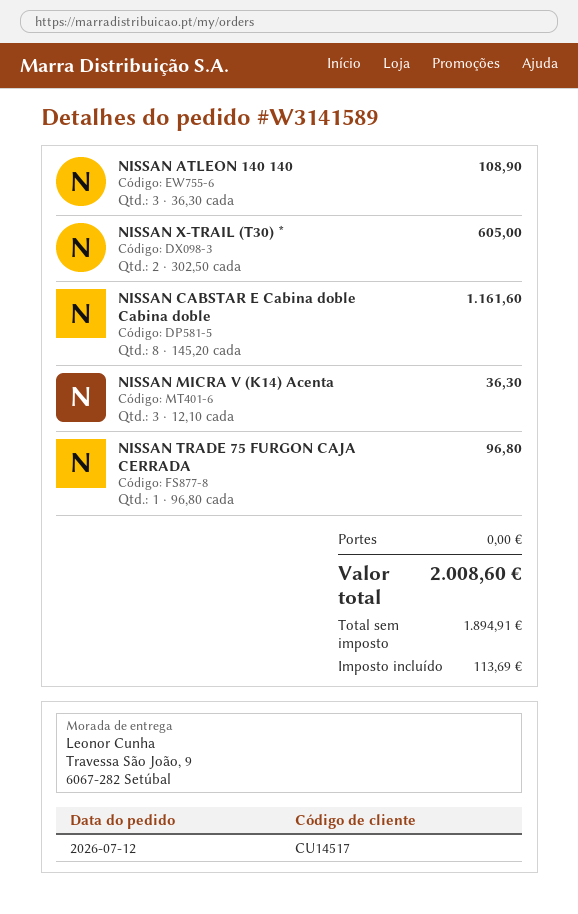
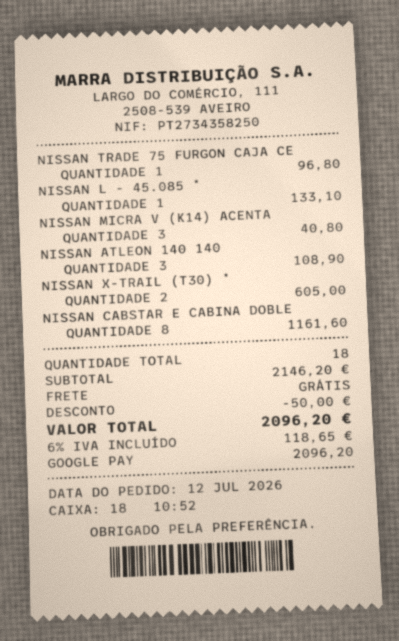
NISSAN MICRA V (K14) Acenta: 3 for 36.30 -> 3 for 40.80
NISSAN L - 45.085 *: none -> 1 for 133.10
discount: none -> 50.00
tax: 113.69 -> 118.65
total: 2008.60 -> 2096.20

